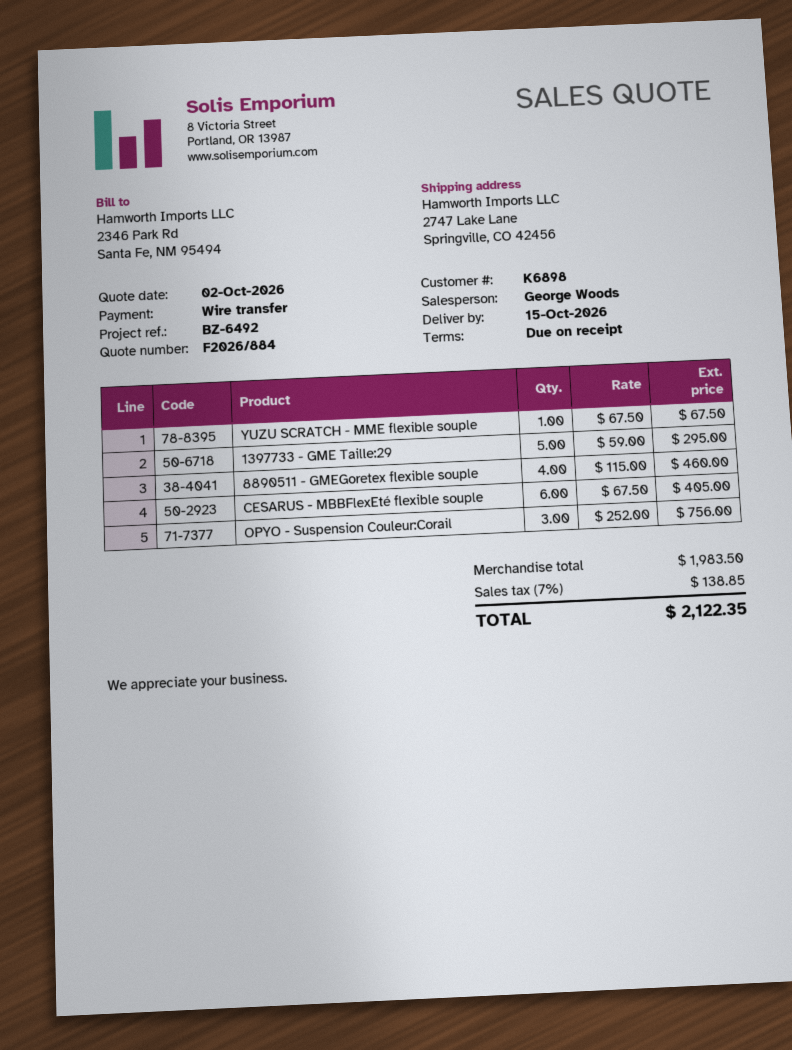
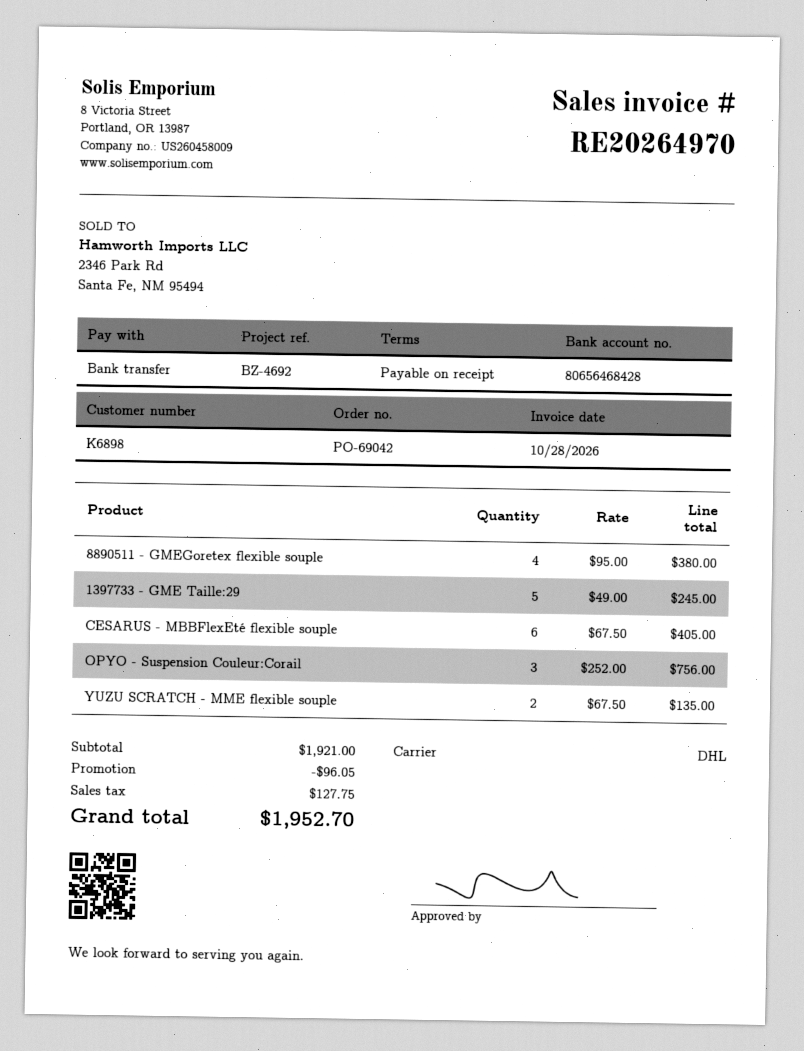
reference: BZ-6492 -> BZ-4692
YUZU SCRATCH - MME flexible souple: 1 x 67.50 = 67.50 -> 2 x 67.50 = 135.00
1397733 - GME Taille:29: 5 x 59.00 = 295.00 -> 5 x 49.00 = 245.00
8890511 - GMEGoretex flexible souple: 4 x 115.00 = 460.00 -> 4 x 95.00 = 380.00
subtotal: 1983.50 -> 1921.00
discount: none -> 96.05
tax: 138.85 -> 127.75
total: 2122.35 -> 1952.70

